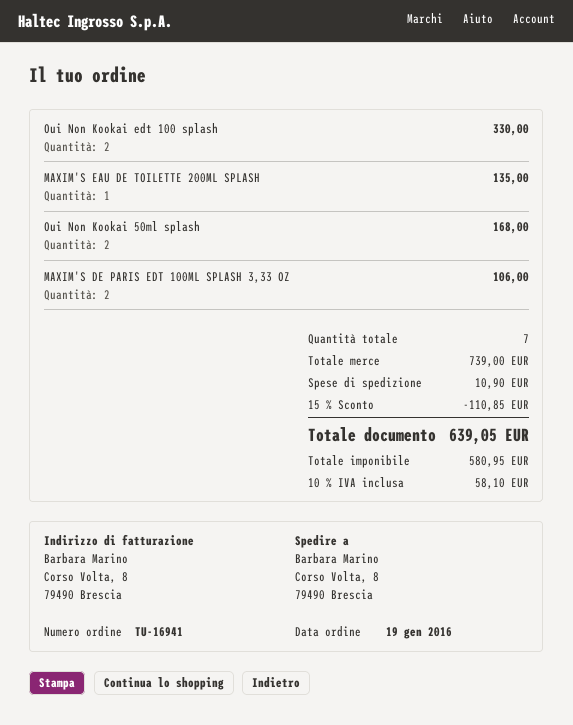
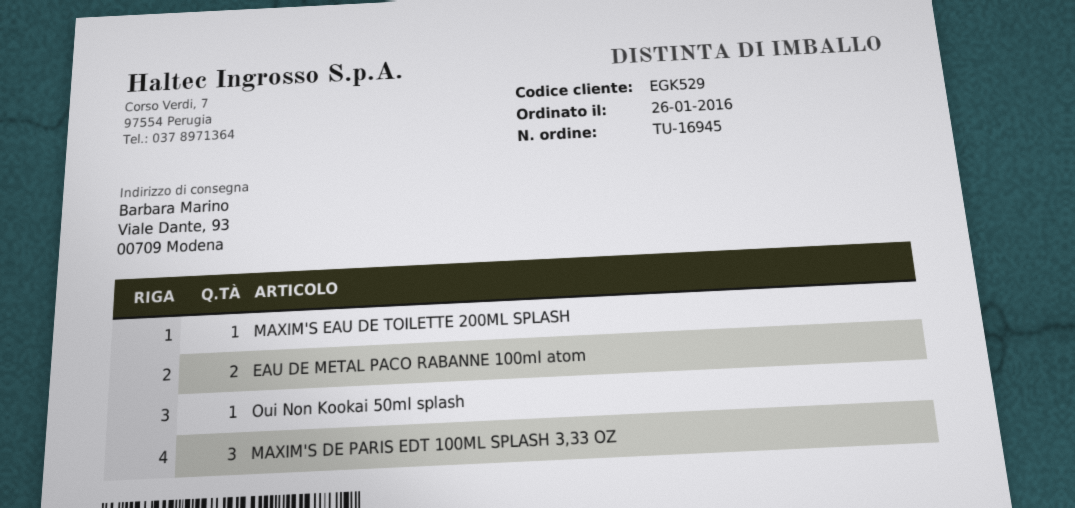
order number: TU-16941 -> TU-16945
order date: 2016-01-19 -> 2016-01-26
ship to: Corso Volta, 8, 79490 Brescia -> Viale Dante, 93, 00709 Modena
Oui Non Kookai edt 100 splash: 2 -> none
Oui Non Kookai 50ml splash: 2 -> 1
MAXIM'S DE PARIS EDT 100ML SPLASH 3,33 OZ: 2 -> 3
EAU DE METAL PACO RABANNE 100ml atom: none -> 2

